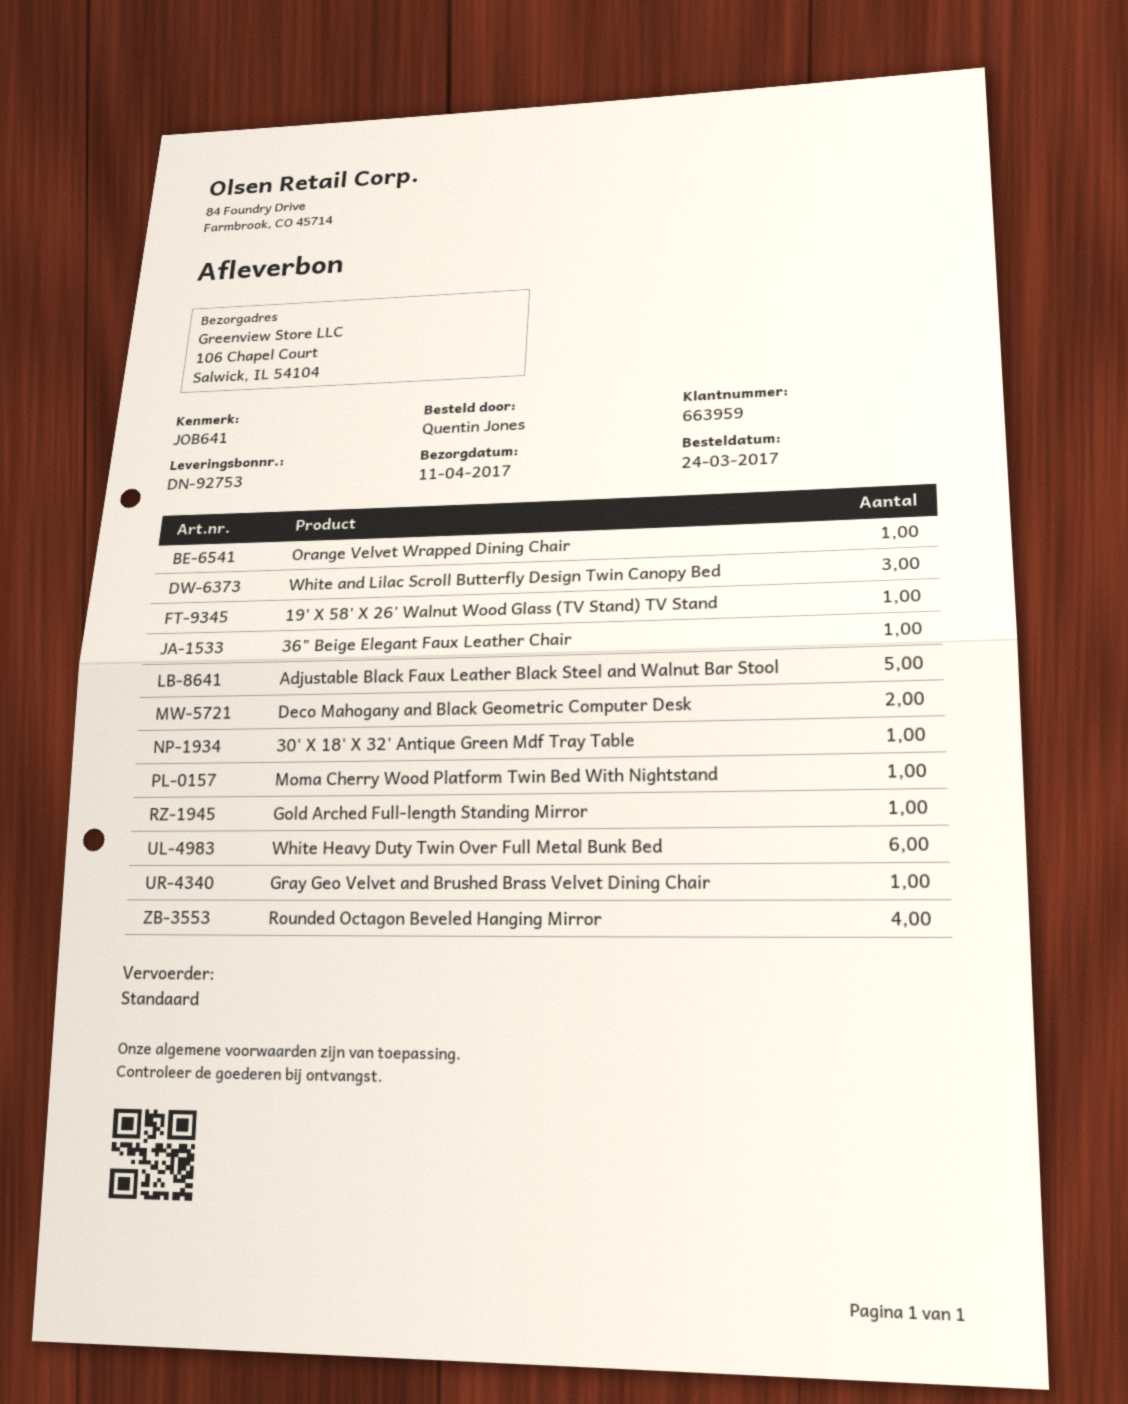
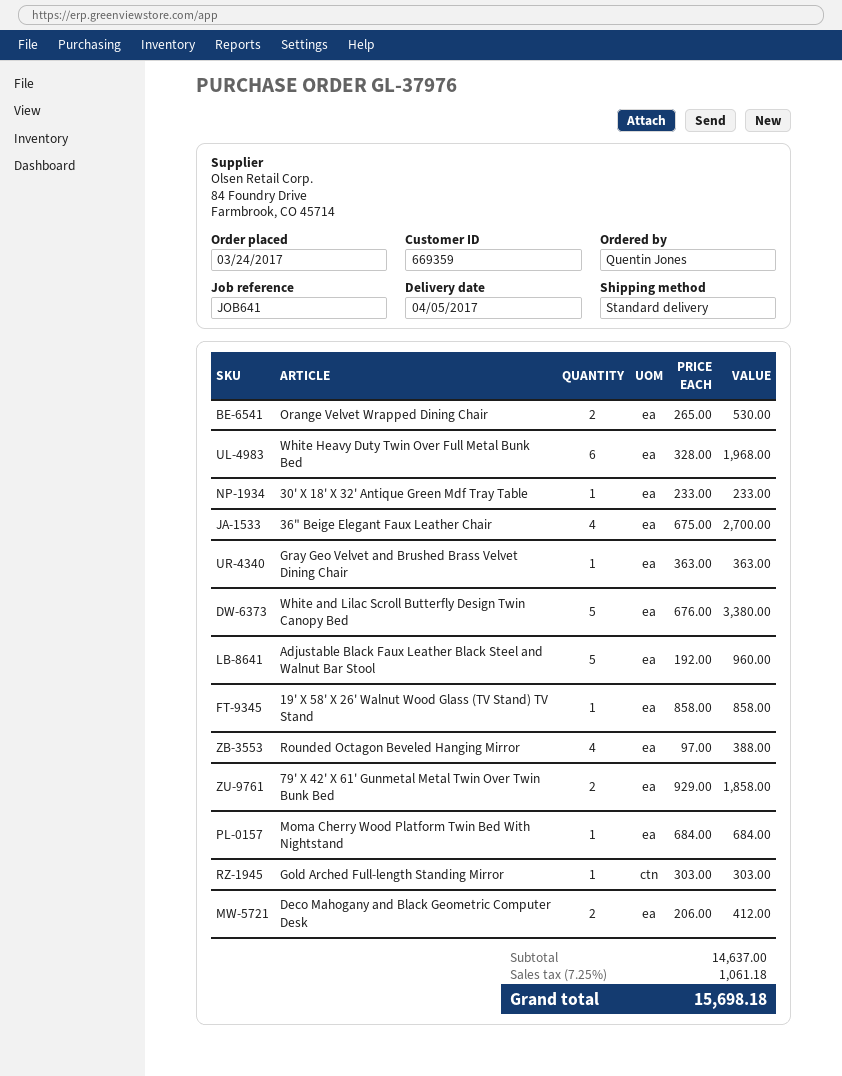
delivery date: 2017-04-11 -> 2017-04-05
customer number: 663959 -> 669359
Orange Velvet Wrapped Dining Chair: 1 -> 2
White and Lilac Scroll Butterfly Design Twin Canopy Bed: 3 -> 5
36" Beige Elegant Faux Leather Chair: 1 -> 4
79' X 42' X 61' Gunmetal Metal Twin Over Twin Bunk Bed: none -> 2

